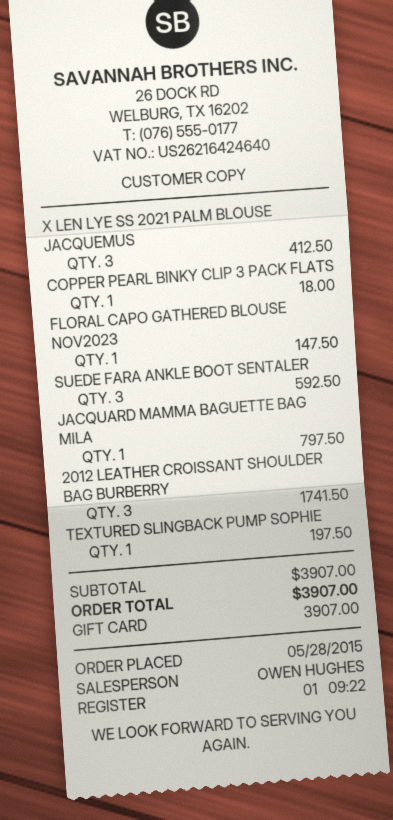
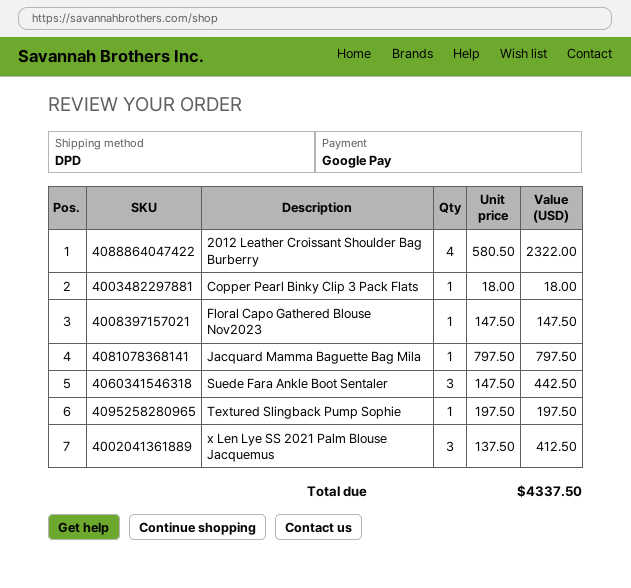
payment method: gift card -> Google Pay
SUEDE FARA ANKLE BOOT SENTALER: 3 for 592.50 -> 3 for 442.50
2012 LEATHER CROISSANT SHOULDER BAG BURBERRY: 3 for 1741.50 -> 4 for 2322.00
total: 3907.00 -> 4337.50

